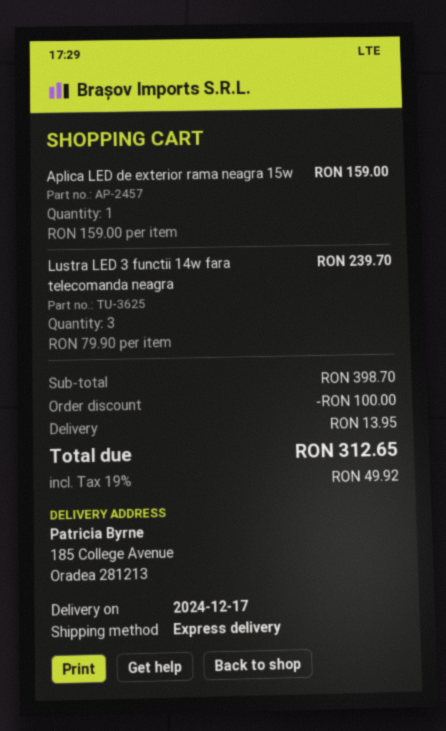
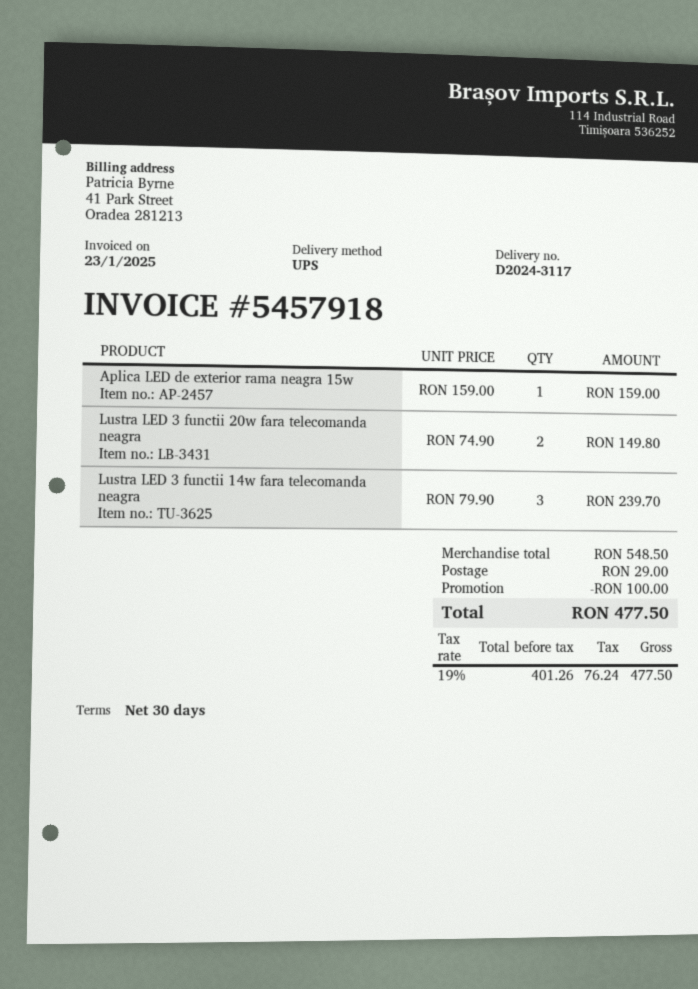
shipping method: express -> UPS
Lustra LED 3 functii 20w fara telecomanda neagra: none -> 2 x 74.90 = 149.80
subtotal: 398.70 -> 548.50
shipping: 13.95 -> 29.00
tax: 19% = 49.92 -> 19% = 76.24
total: 312.65 -> 477.50

